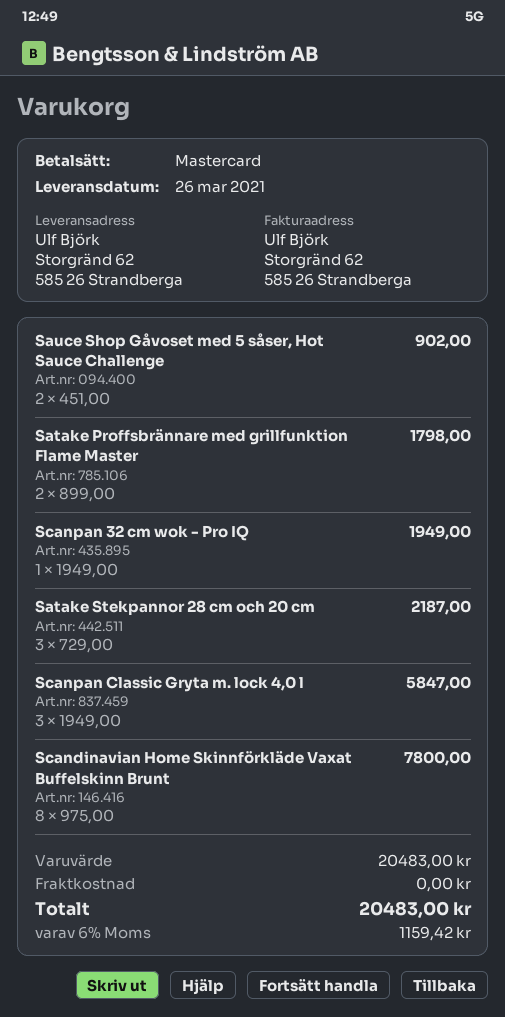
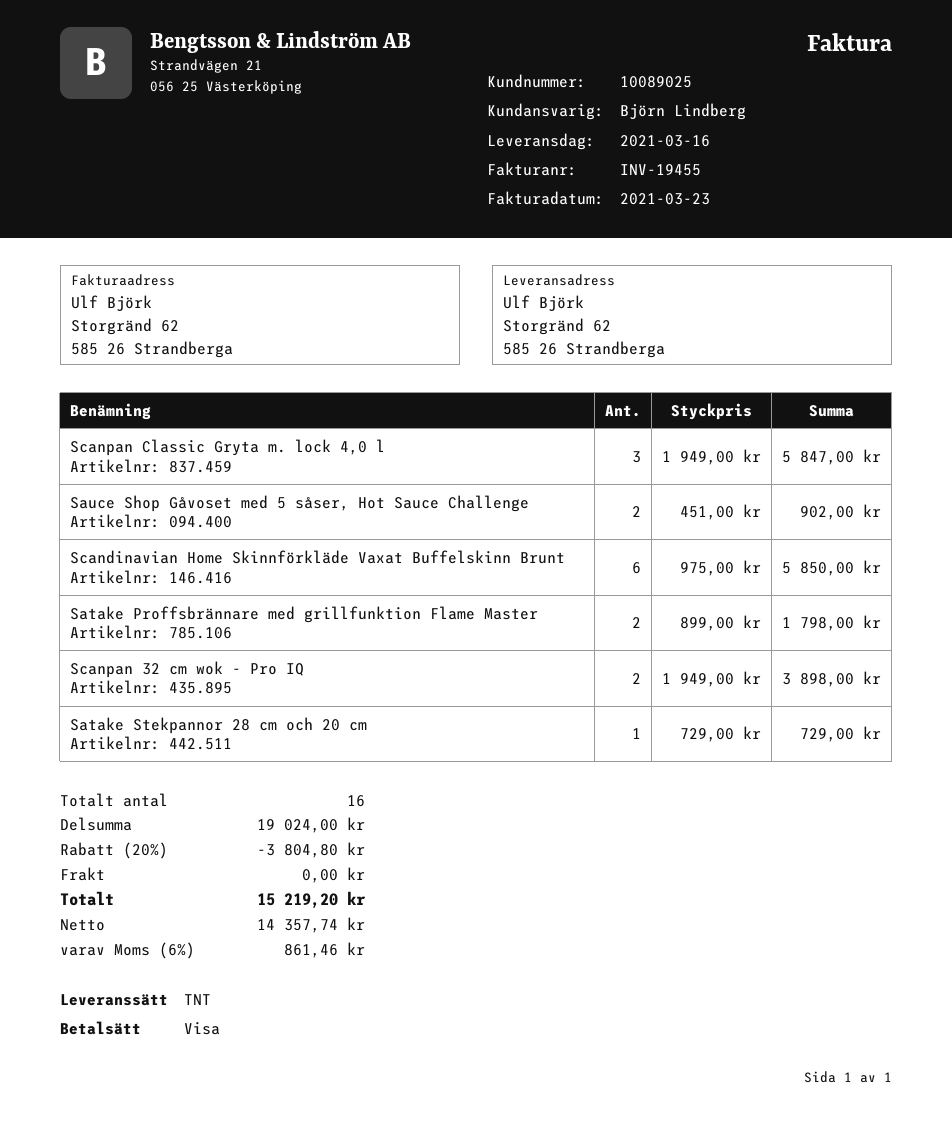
delivery date: 2021-03-26 -> 2021-03-16
payment method: Mastercard -> Visa
Scanpan 32 cm wok - Pro IQ: 1 x 1949.00 = 1949.00 -> 2 x 1949.00 = 3898.00
Satake Stekpannor 28 cm och 20 cm: 3 x 729.00 = 2187.00 -> 1 x 729.00 = 729.00
Scandinavian Home Skinnförkläde Vaxat Buffelskinn Brunt: 8 x 975.00 = 7800.00 -> 6 x 975.00 = 5850.00
subtotal: 20483.00 -> 19024.00
discount: none -> 20% = 3804.80
tax: 6% = 1159.42 -> 6% = 861.46
total: 20483.00 -> 15219.20

